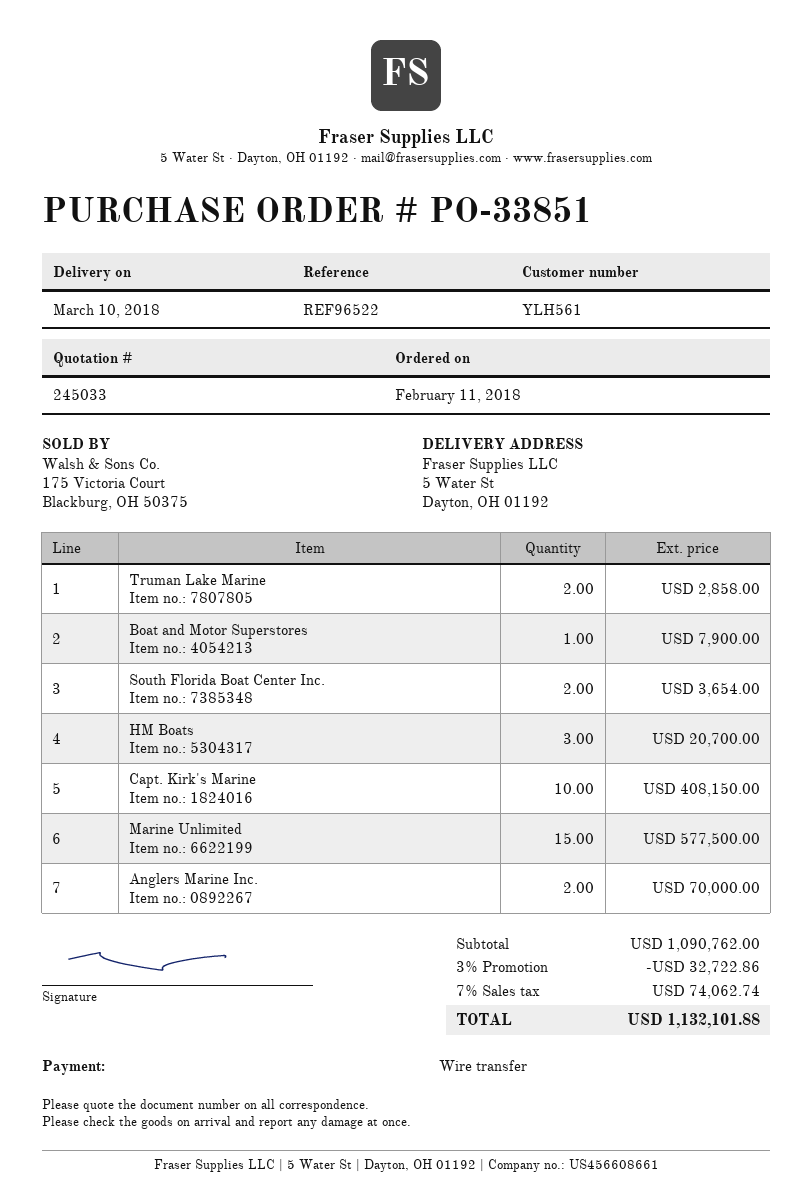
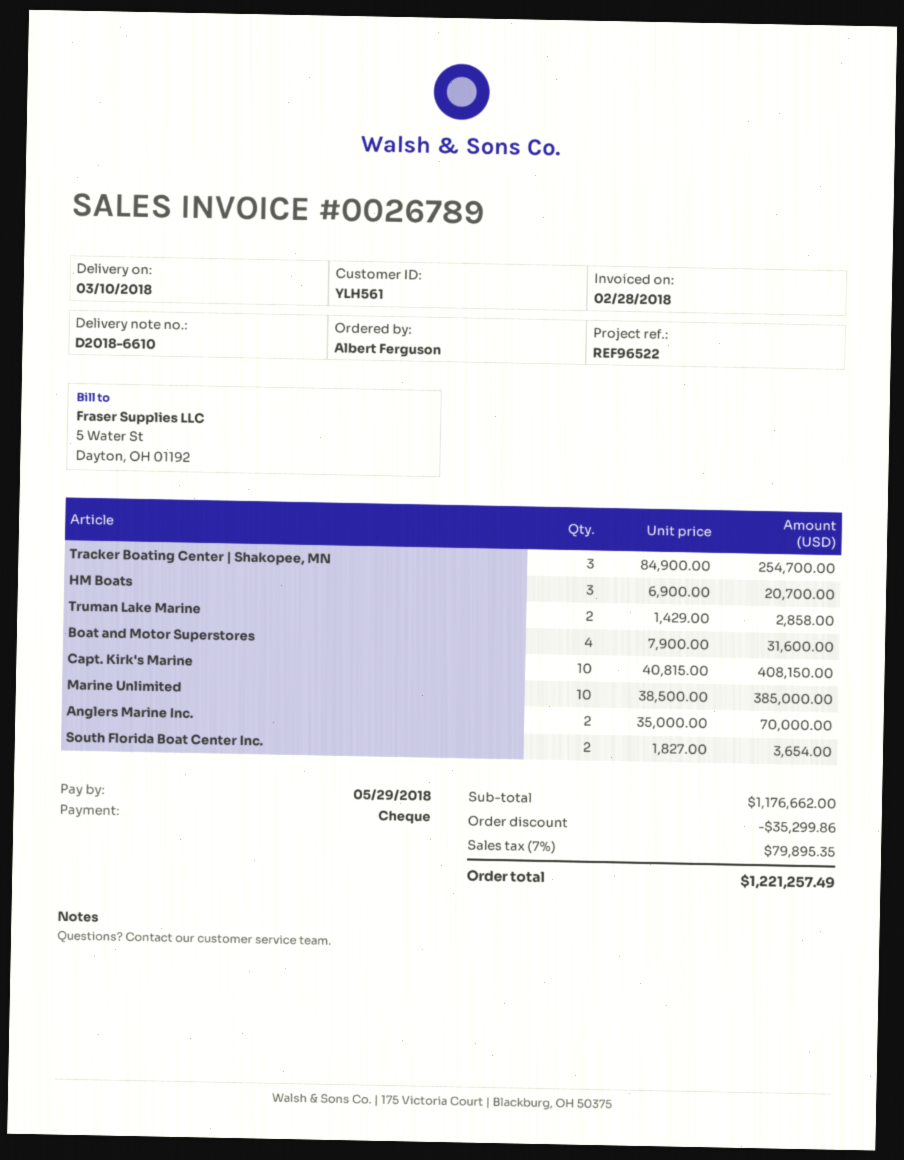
payment method: bank transfer -> cheque
Boat and Motor Superstores: 1 for 7900.00 -> 4 for 31600.00
Marine Unlimited: 15 for 577500.00 -> 10 for 385000.00
Tracker Boating Center | Shakopee, MN: none -> 3 for 254700.00
subtotal: 1090762.00 -> 1176662.00
discount: 32722.86 -> 35299.86
tax: 7% = 74062.74 -> 7% = 79895.35
total: 1132101.88 -> 1221257.49

